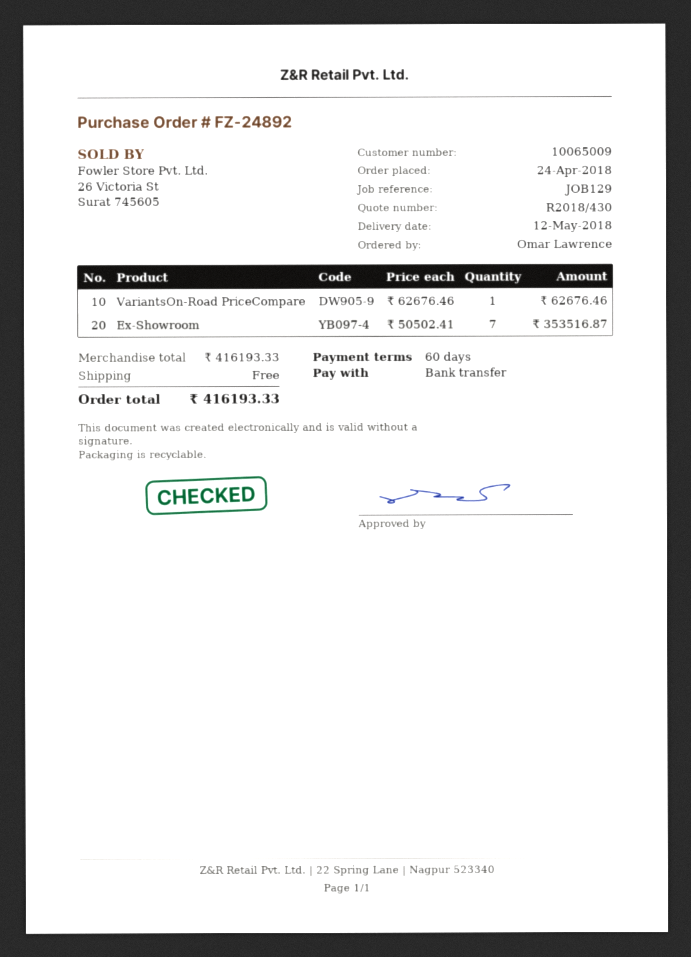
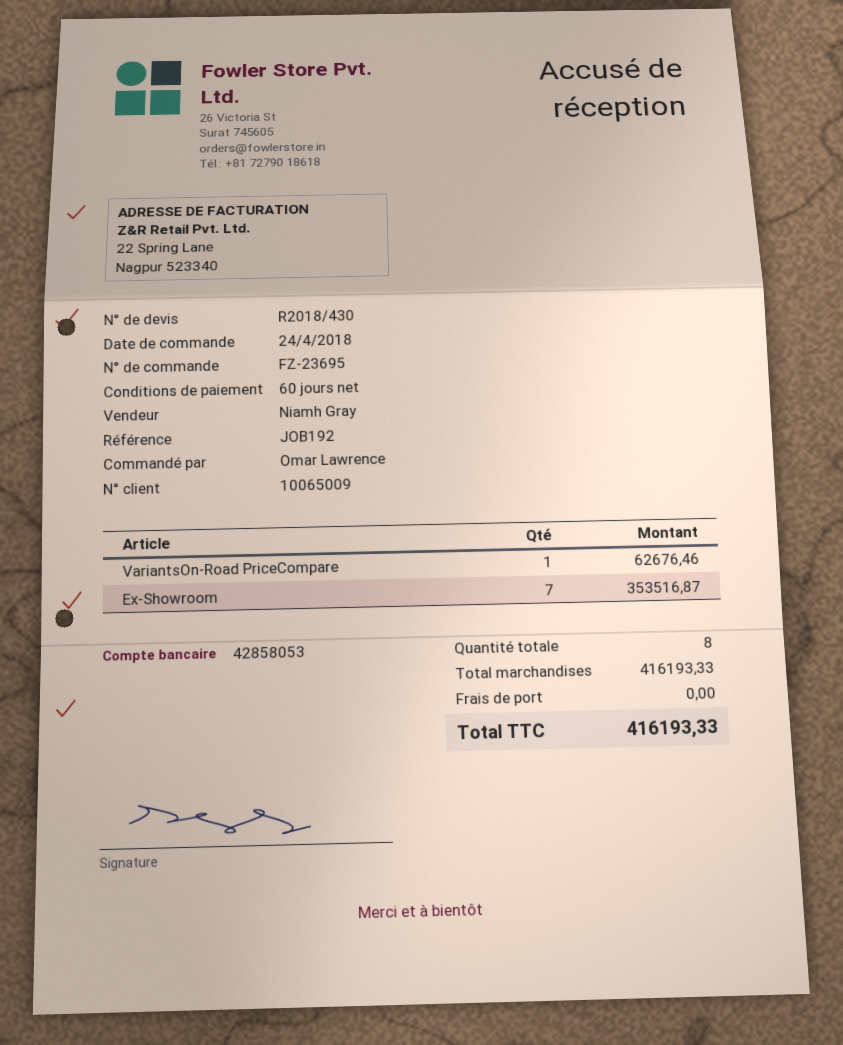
order number: FZ-24892 -> FZ-23695
reference: JOB129 -> JOB192

